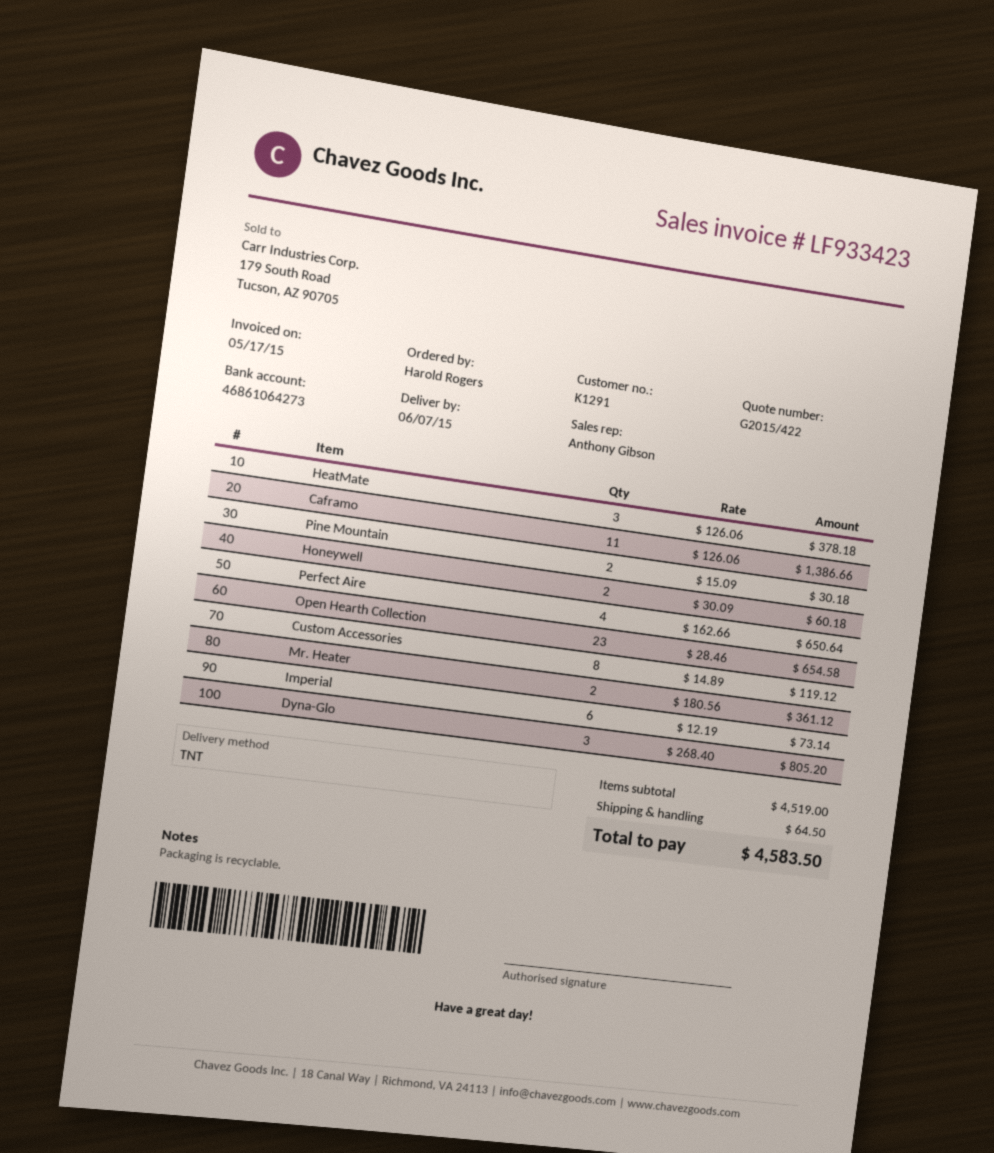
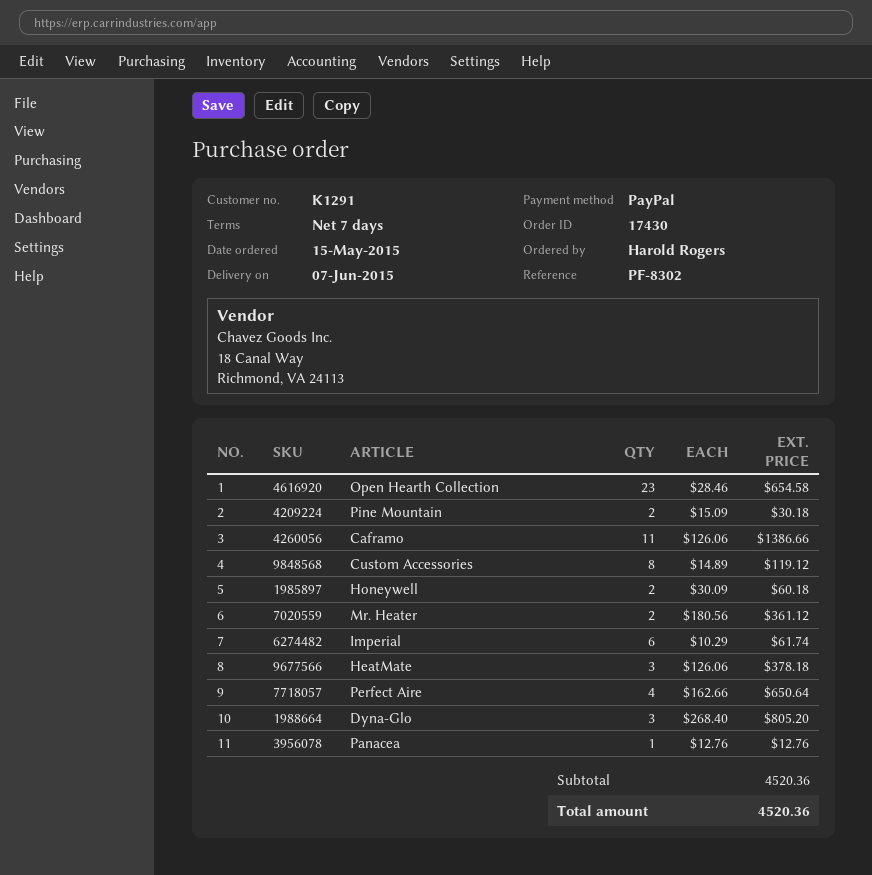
Imperial: 6 x 12.19 = 73.14 -> 6 x 10.29 = 61.74
Panacea: none -> 1 x 12.76 = 12.76
subtotal: 4519.00 -> 4520.36
shipping: 64.50 -> none
total: 4583.50 -> 4520.36

